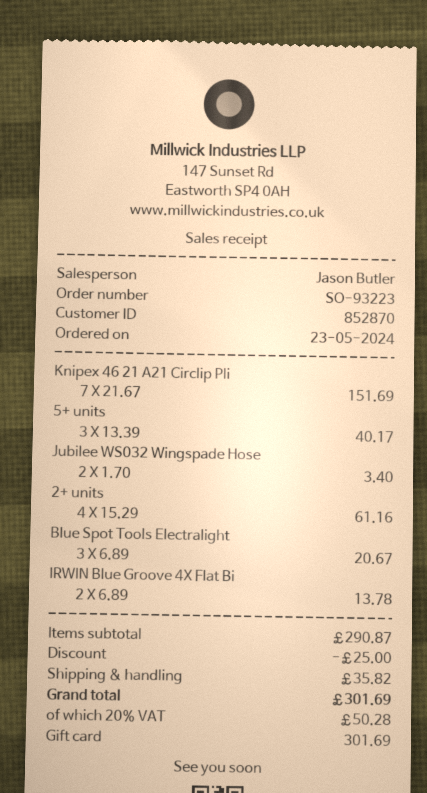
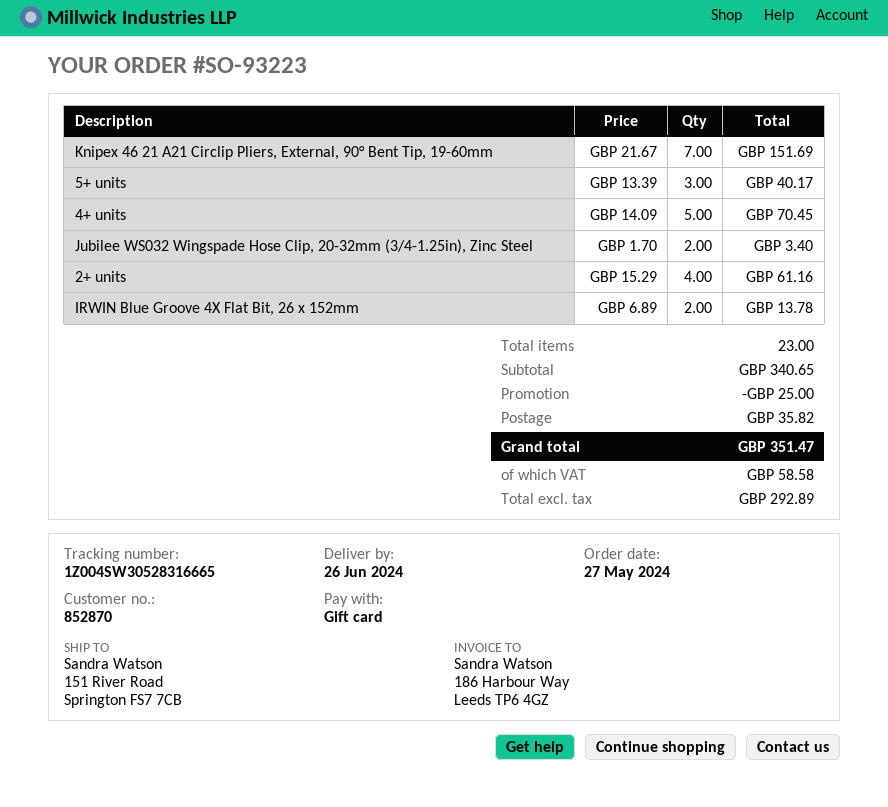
order date: 2024-05-23 -> 2024-05-27
Blue Spot Tools Electralight: 3 x 6.89 = 20.67 -> none
4+ units: none -> 5 x 14.09 = 70.45
subtotal: 290.87 -> 340.65
tax: 50.28 -> 58.58
total: 301.69 -> 351.47

